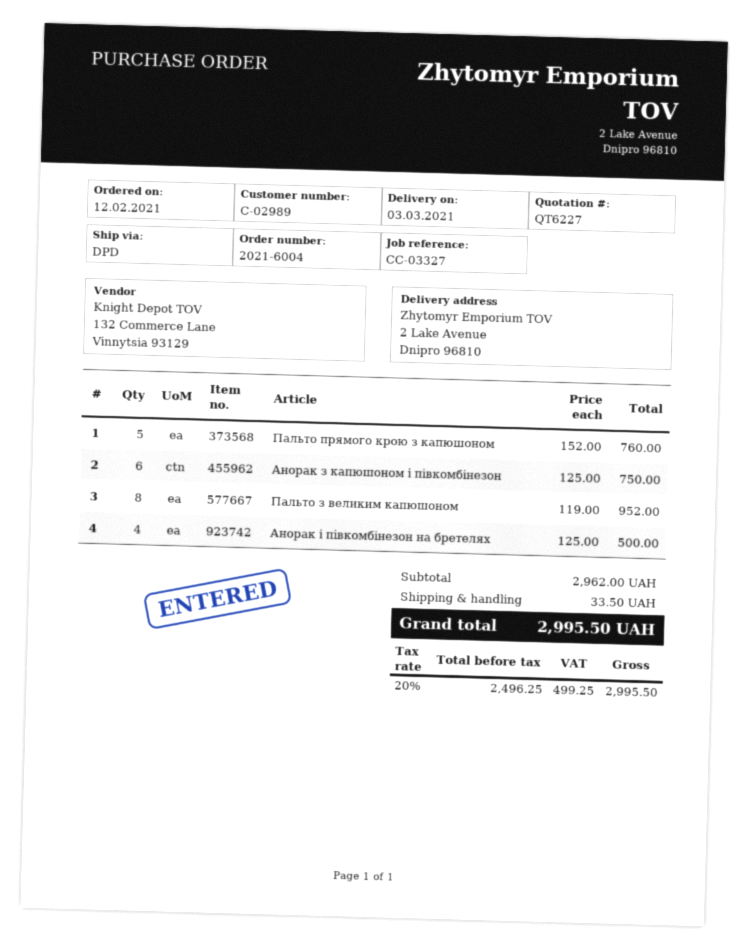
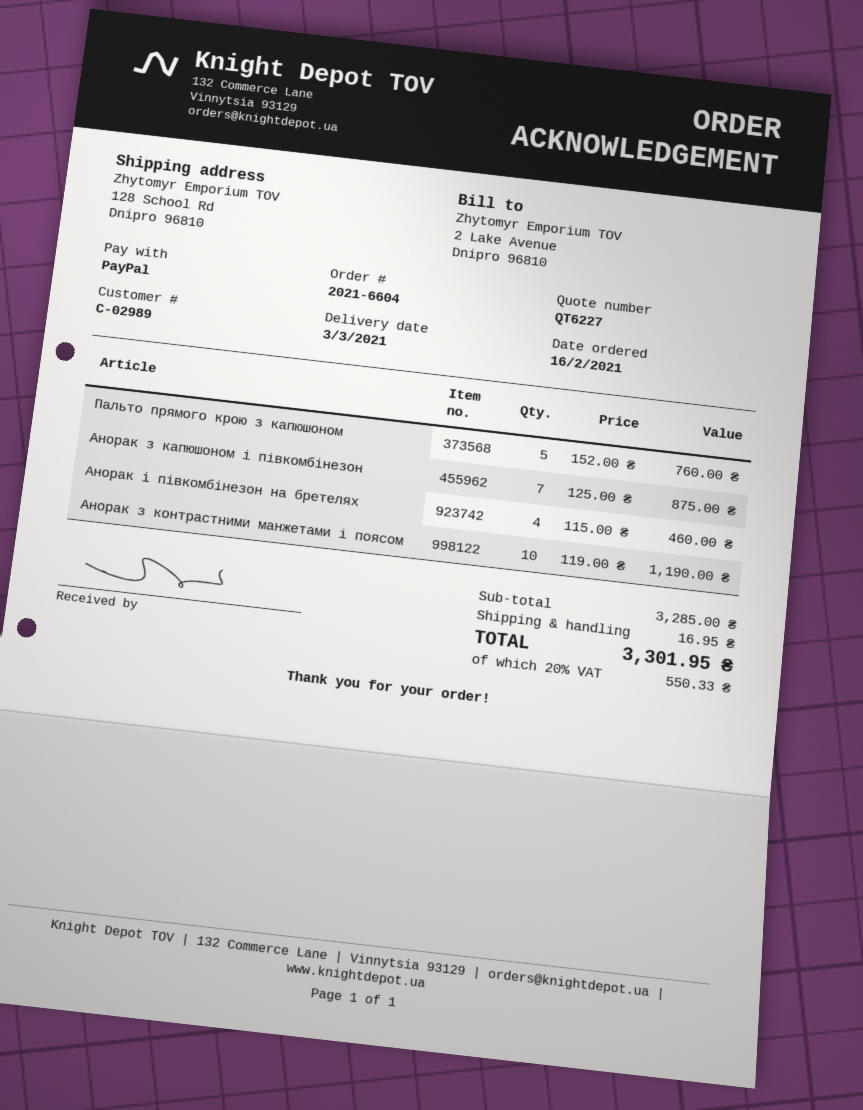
order number: 2021-6004 -> 2021-6604
order date: 2021-02-12 -> 2021-02-16
ship to: 2 Lake Avenue, Dnipro 96810 -> 128 School Rd, Dnipro 96810
Анорак з капюшоном і півкомбінезон: 6 x 125.00 = 750.00 -> 7 x 125.00 = 875.00
Пальто з великим капюшоном: 8 x 119.00 = 952.00 -> none
Анорак і півкомбінезон на бретелях: 4 x 125.00 = 500.00 -> 4 x 115.00 = 460.00
Анорак з контрастними манжетами і поясом: none -> 10 x 119.00 = 1190.00
subtotal: 2962.00 -> 3285.00
shipping: 33.50 -> 16.95
tax: 20% = 499.25 -> 20% = 550.33
total: 2995.50 -> 3301.95

